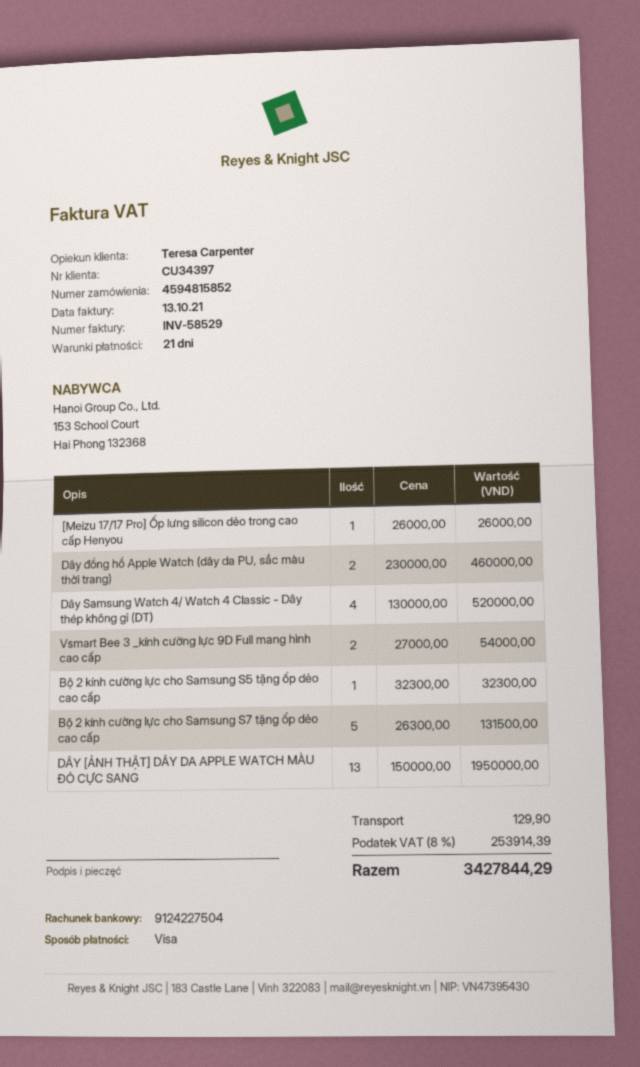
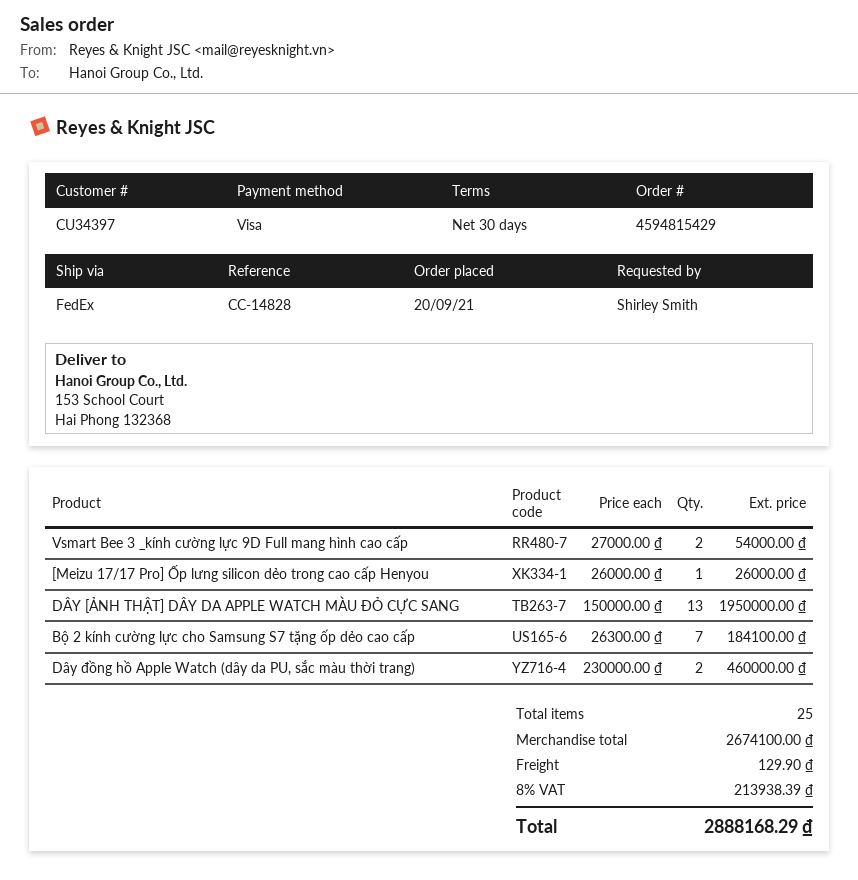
order number: 4594815852 -> 4594815429
payment terms: 21 days -> 30 days
Dây Samsung Watch 4/ Watch 4 Classic - Dây thép không gỉ (DT): 4 x 130000.00 = 520000.00 -> none
Bộ 2 kính cường lực cho Samsung S5 tặng ốp dẻo cao cấp: 1 x 32300.00 = 32300.00 -> none
Bộ 2 kính cường lực cho Samsung S7 tặng ốp dẻo cao cấp: 5 x 26300.00 = 131500.00 -> 7 x 26300.00 = 184100.00
tax: 8% = 253914.39 -> 8% = 213938.39
total: 3427844.29 -> 2888168.29

